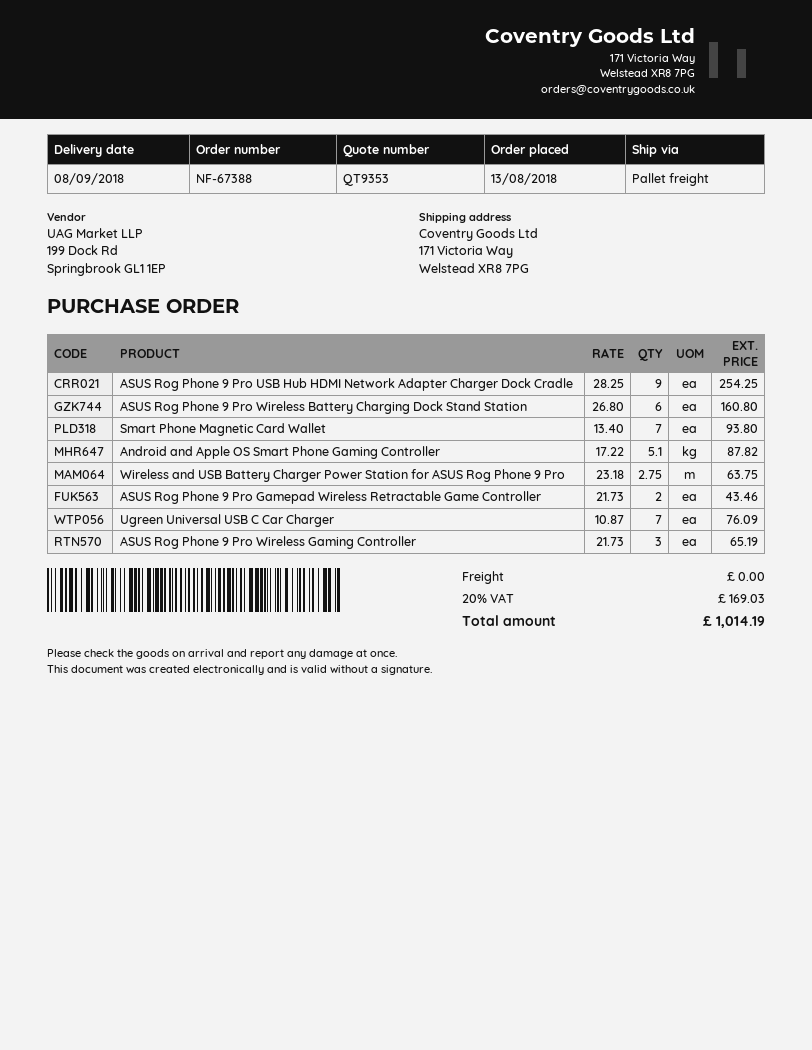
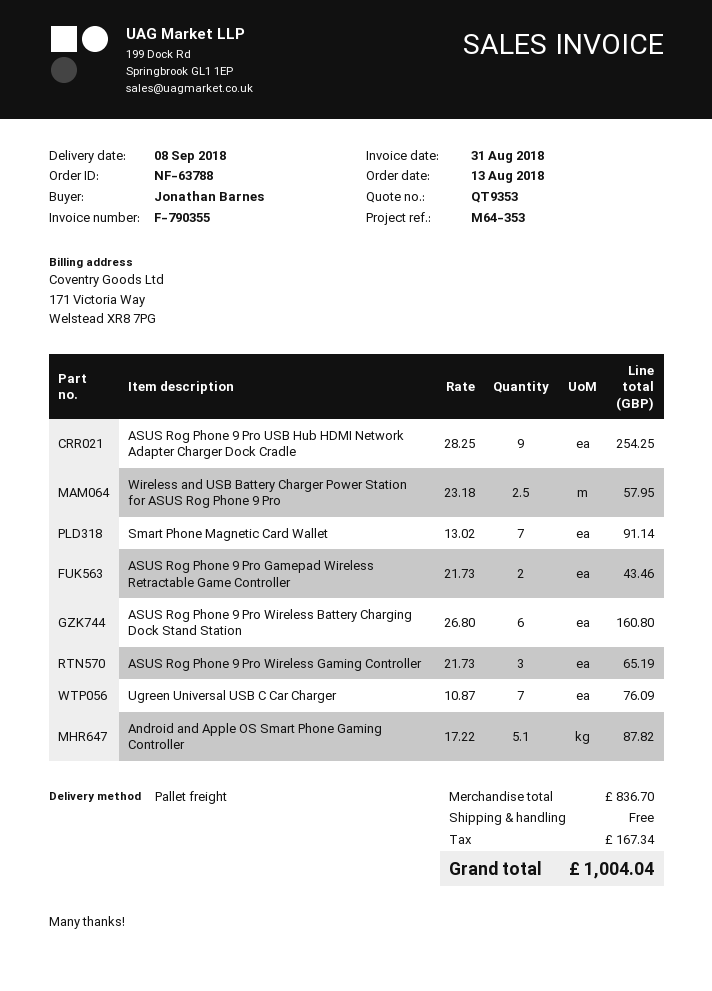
order number: NF-67388 -> NF-63788
Smart Phone Magnetic Card Wallet: 7 x 13.40 = 93.80 -> 7 x 13.02 = 91.14
Wireless and USB Battery Charger Power Station for ASUS Rog Phone 9 Pro: 2.75 x 23.18 = 63.75 -> 2.5 x 23.18 = 57.95
tax: 169.03 -> 167.34
total: 1014.19 -> 1004.04

